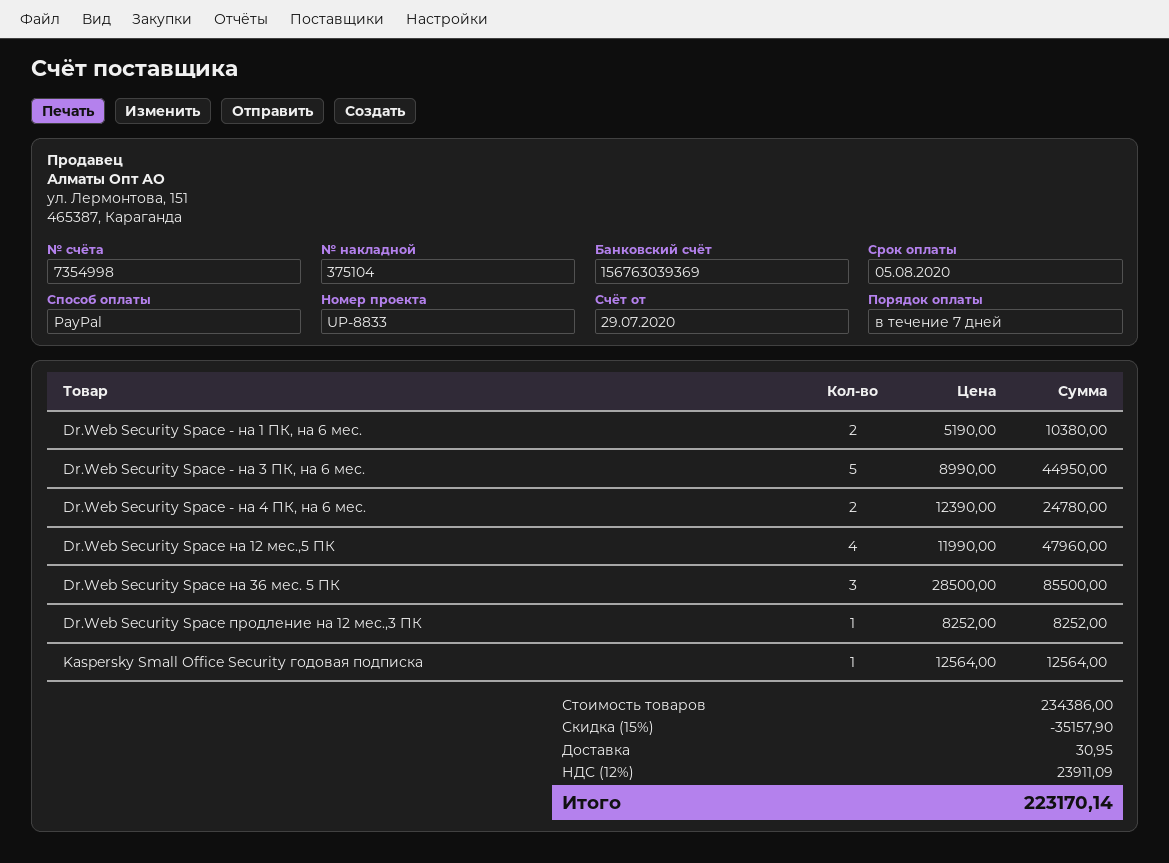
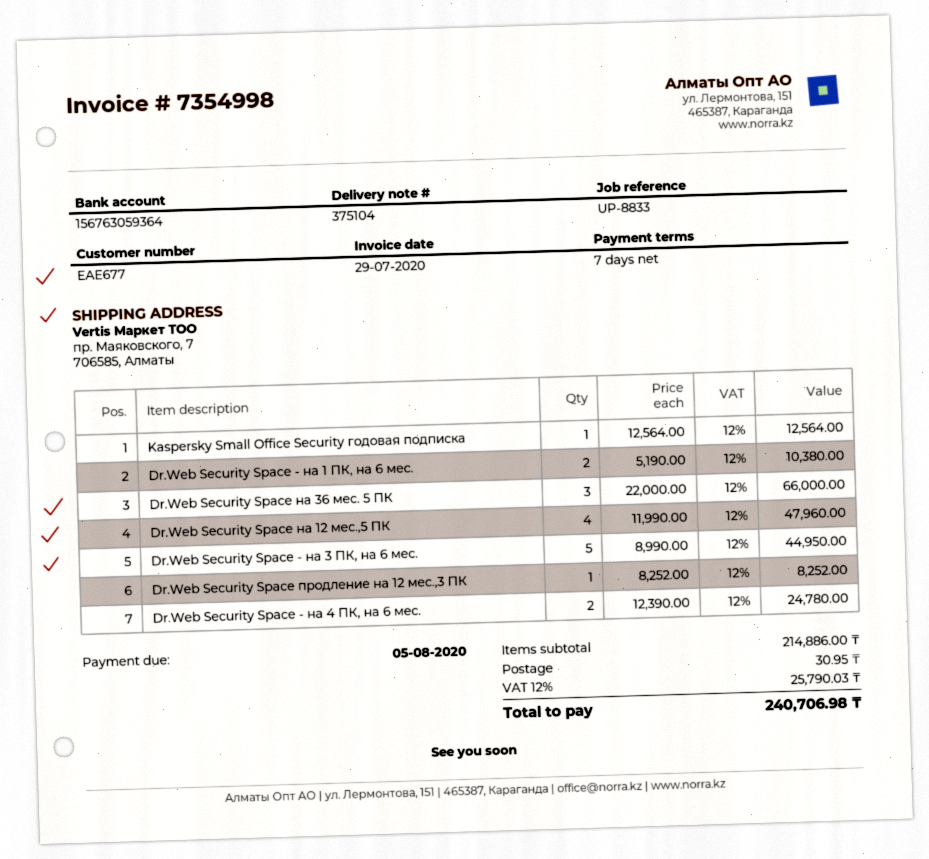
bank account: 156763039369 -> 156763059364
Dr.Web Security Space на 36 мес. 5 ПК: 3 x 28500.00 = 85500.00 -> 3 x 22000.00 = 66000.00
subtotal: 234386.00 -> 214886.00
discount: 15% = 35157.90 -> none
tax: 12% = 23911.09 -> 12% = 25790.03
total: 223170.14 -> 240706.98

